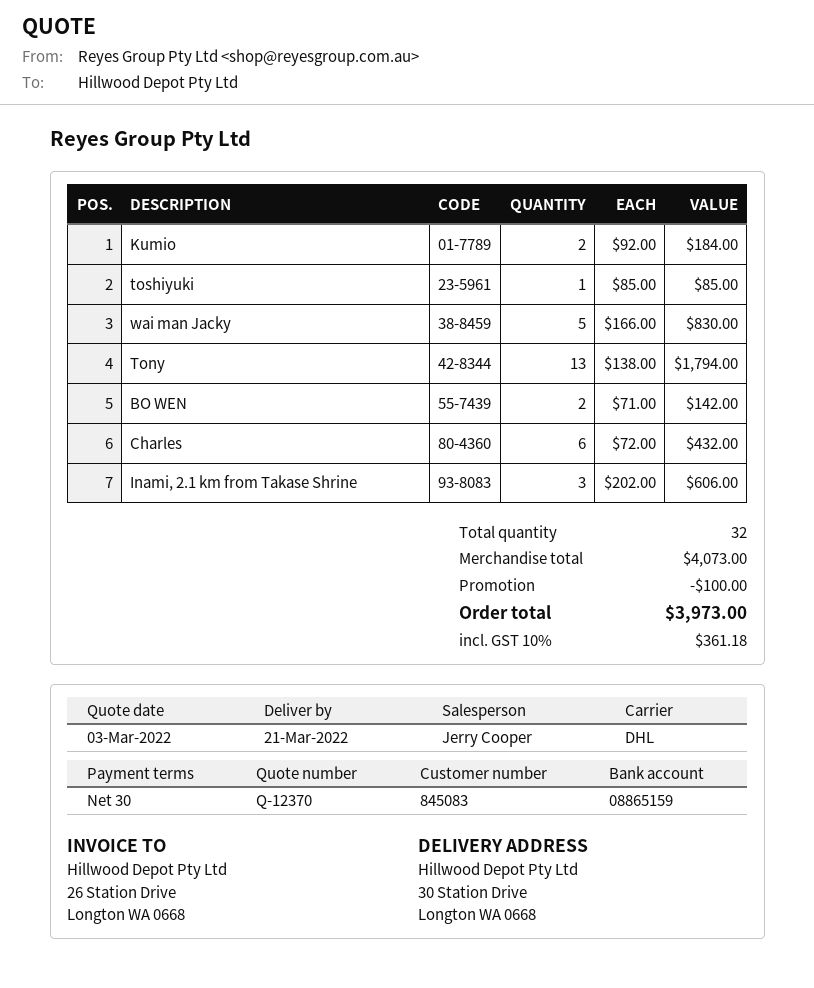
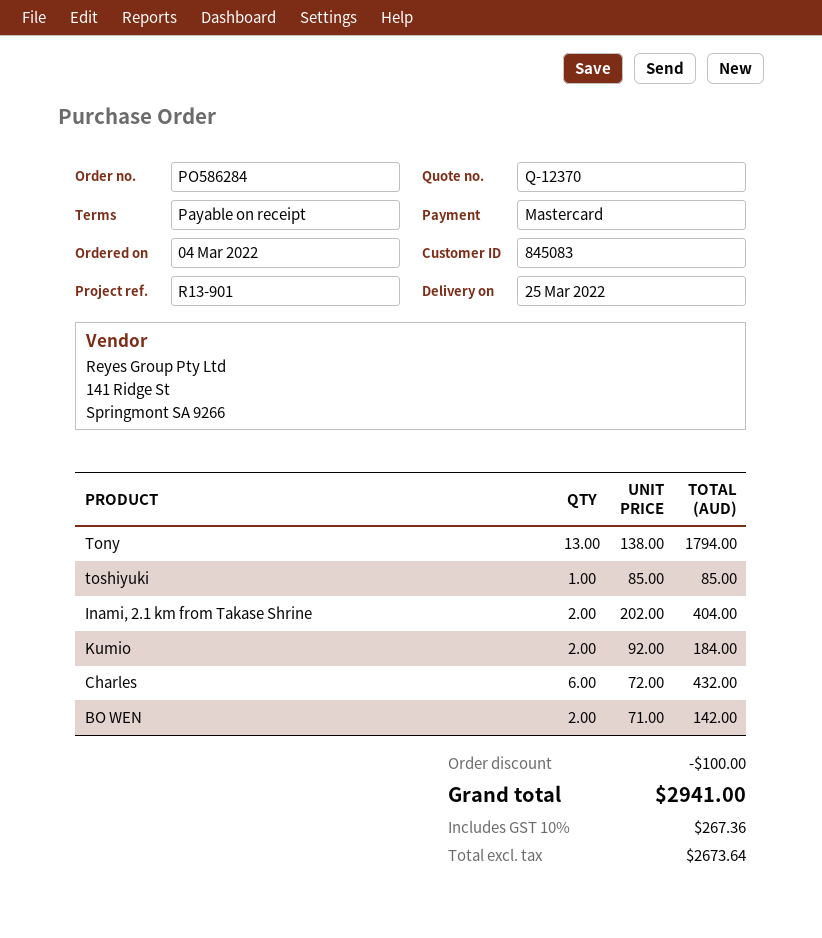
delivery date: 2022-03-21 -> 2022-03-25
payment terms: 30 days -> on receipt
wai man Jacky: 5 x 166.00 = 830.00 -> none
Inami, 2.1 km from Takase Shrine: 3 x 202.00 = 606.00 -> 2 x 202.00 = 404.00
tax: 10% = 361.18 -> 10% = 267.36
total: 3973.00 -> 2941.00

